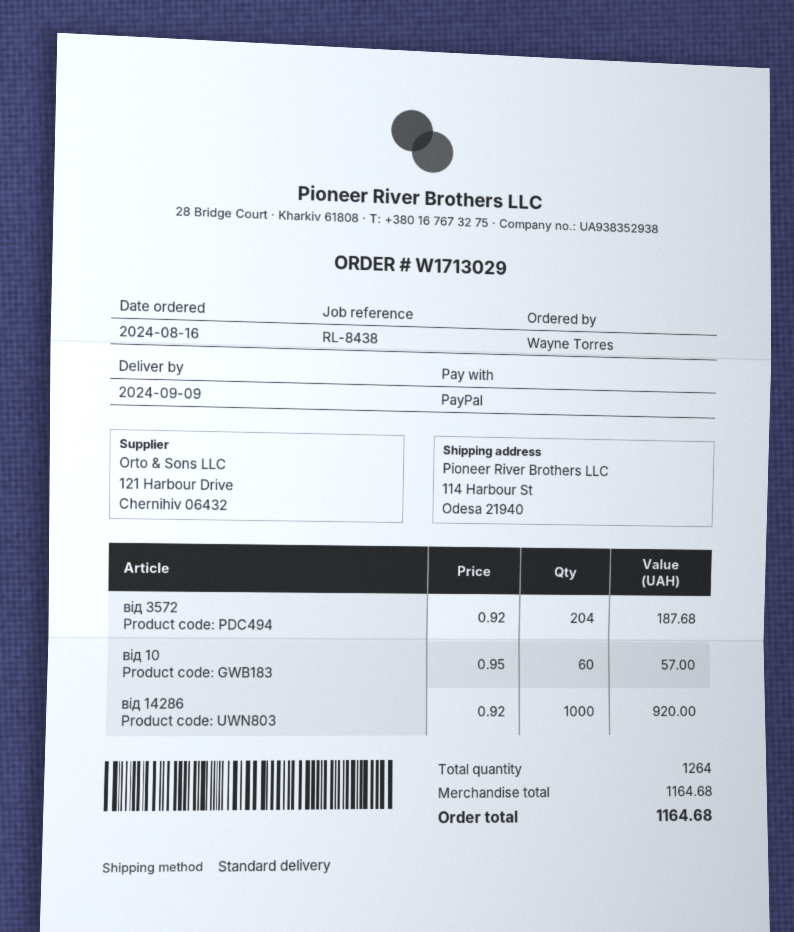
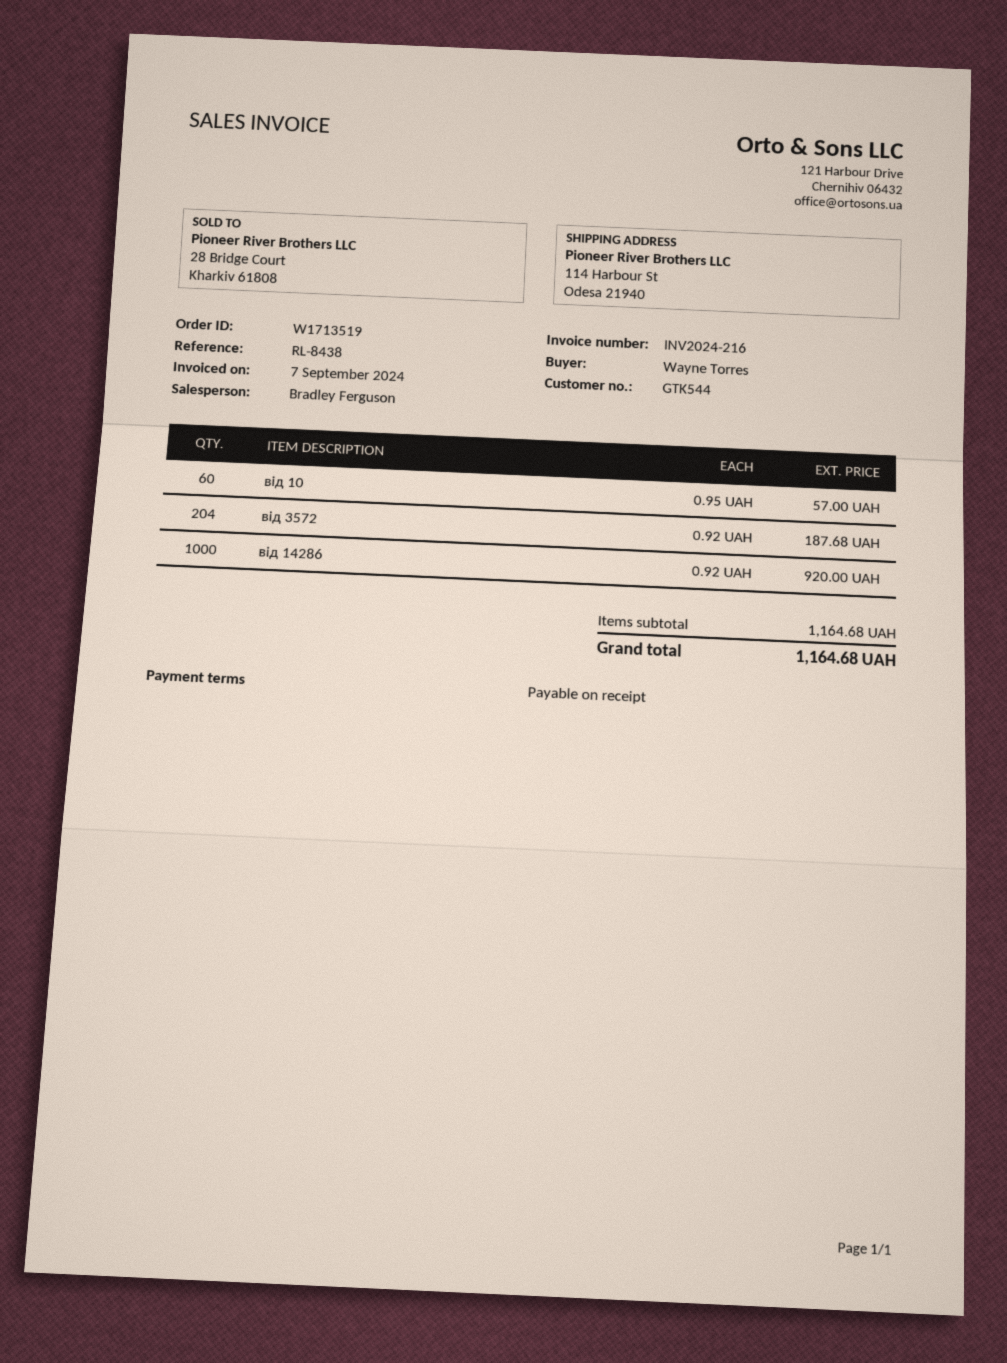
order number: W1713029 -> W1713519

